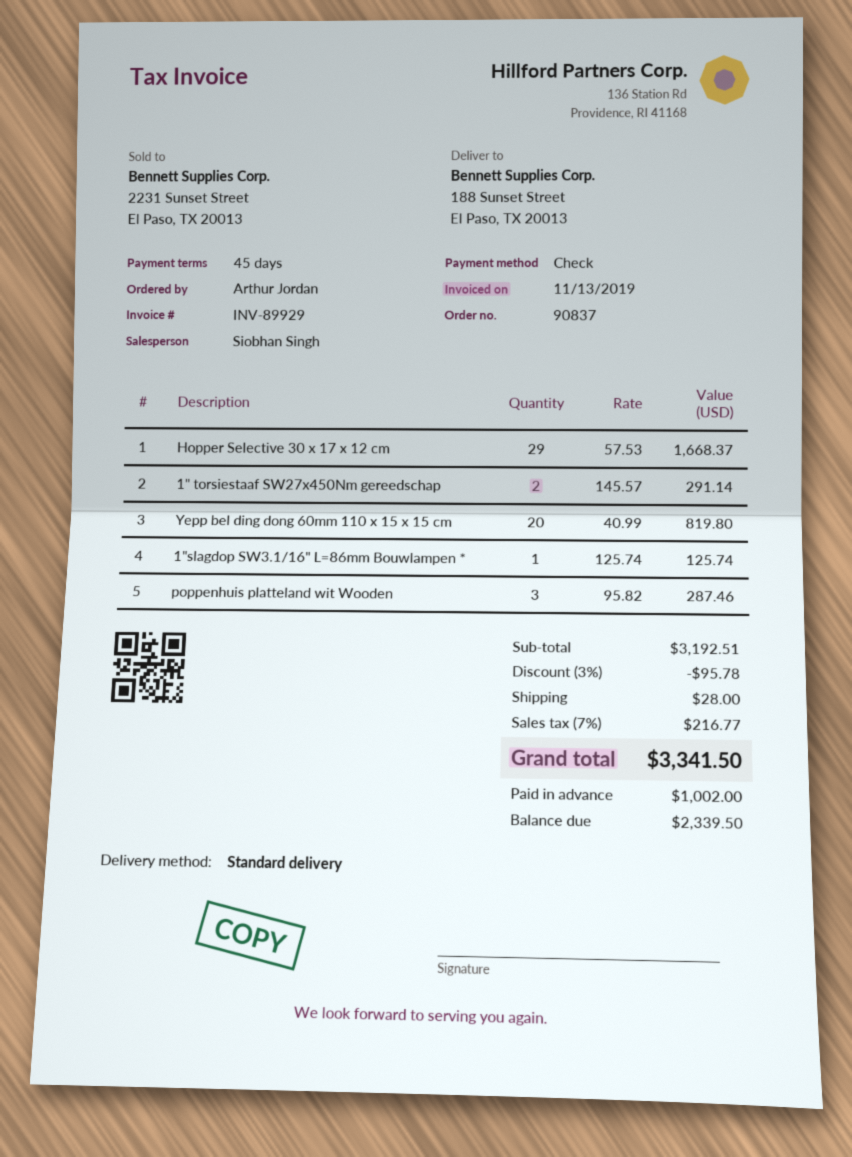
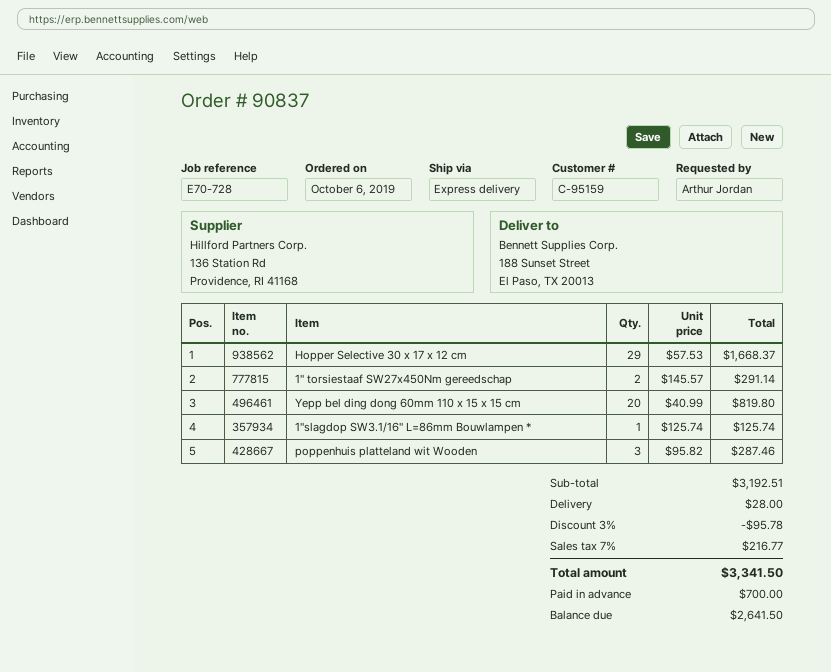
shipping method: standard -> express
deposit: 1002.00 -> 700.00
balance: 2339.50 -> 2641.50

